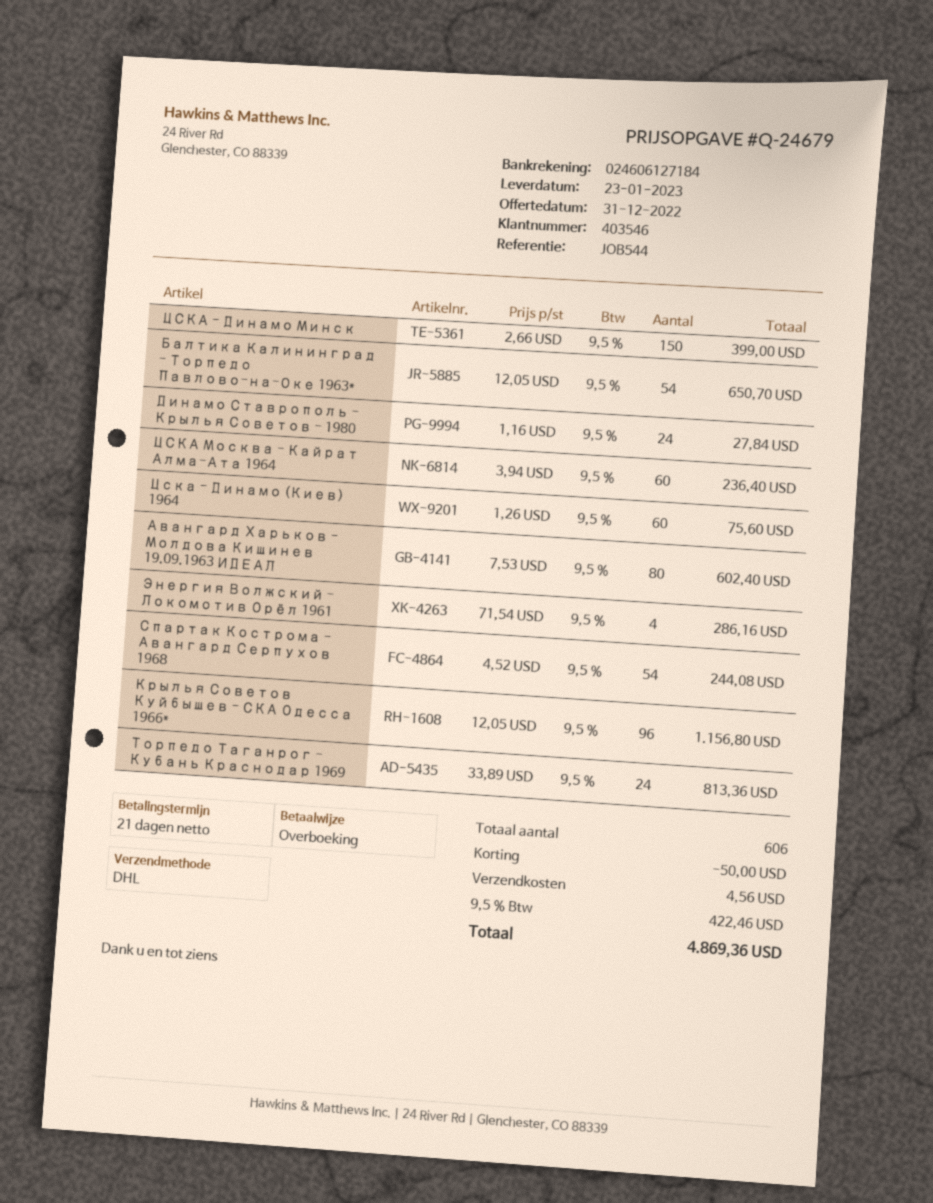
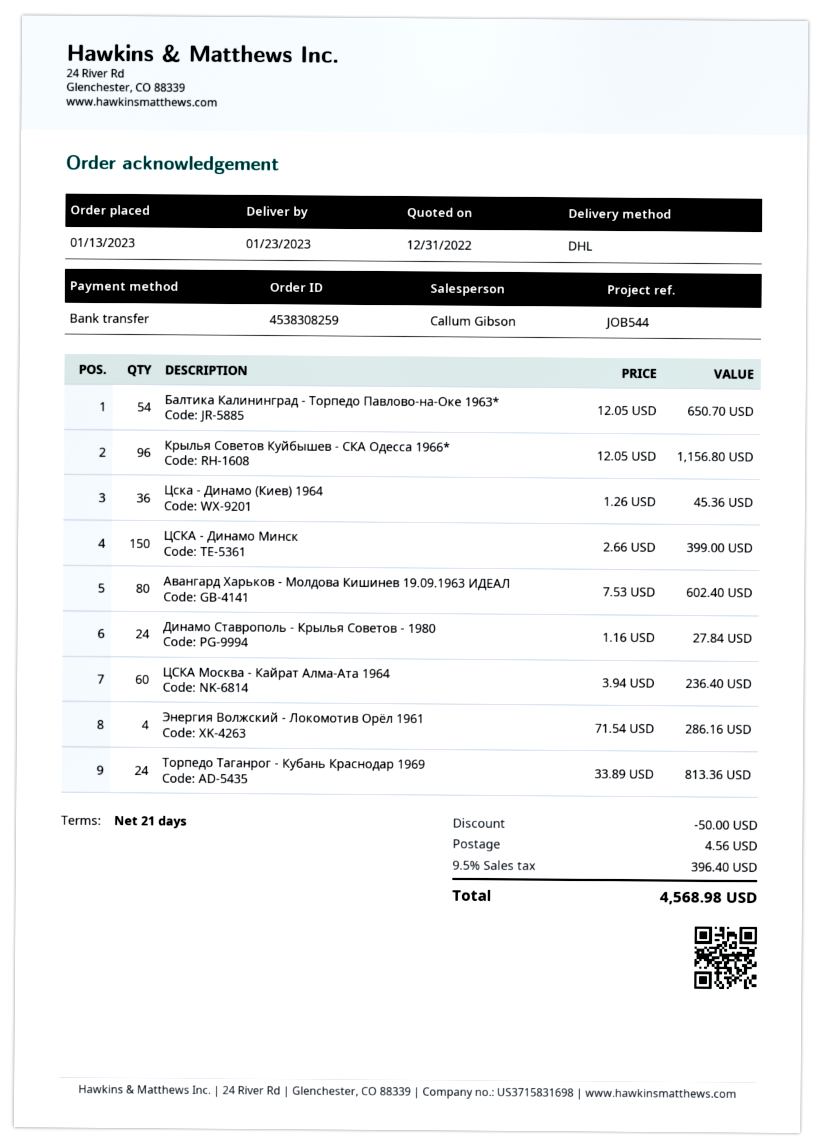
Цска - Динамо (Киев) 1964: 60 x 1.26 = 75.60 -> 36 x 1.26 = 45.36
Спартак Кострома - Авангард Серпухов 1968: 54 x 4.52 = 244.08 -> none
tax: 9.5% = 422.46 -> 9.5% = 396.40
total: 4869.36 -> 4568.98

